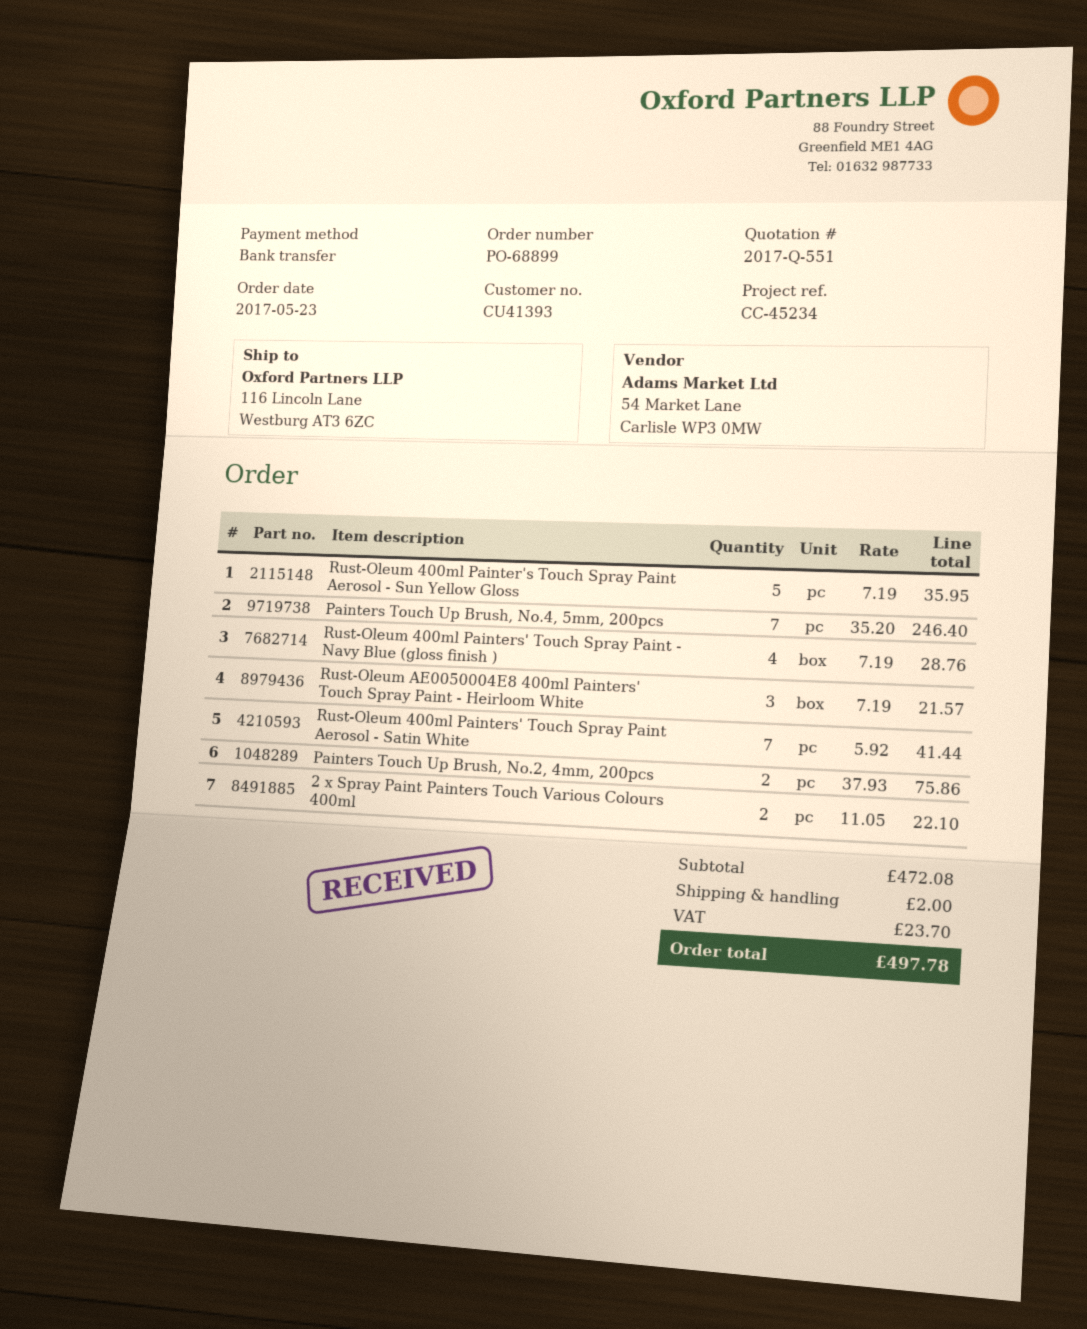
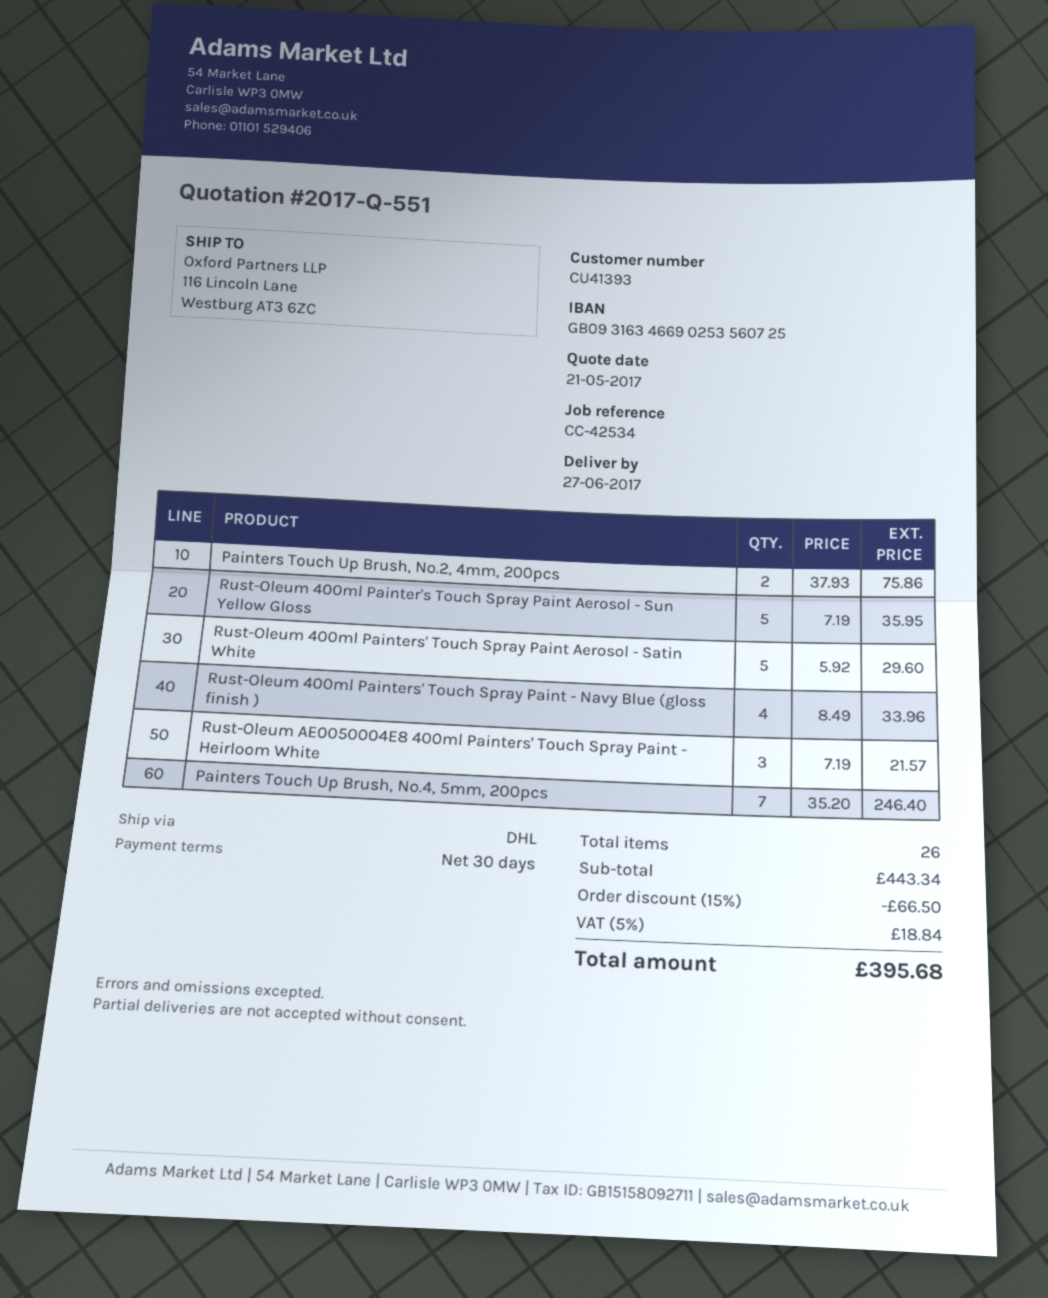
reference: CC-45234 -> CC-42534
Rust-Oleum 400ml Painters' Touch Spray Paint - Navy Blue (gloss finish ): 4 x 7.19 = 28.76 -> 4 x 8.49 = 33.96
Rust-Oleum 400ml Painters' Touch Spray Paint Aerosol - Satin White: 7 x 5.92 = 41.44 -> 5 x 5.92 = 29.60
2 x Spray Paint Painters Touch Various Colours 400ml: 2 x 11.05 = 22.10 -> none
subtotal: 472.08 -> 443.34
discount: none -> 15% = 66.50
shipping: 2.00 -> none
tax: 23.70 -> 18.84
total: 497.78 -> 395.68

